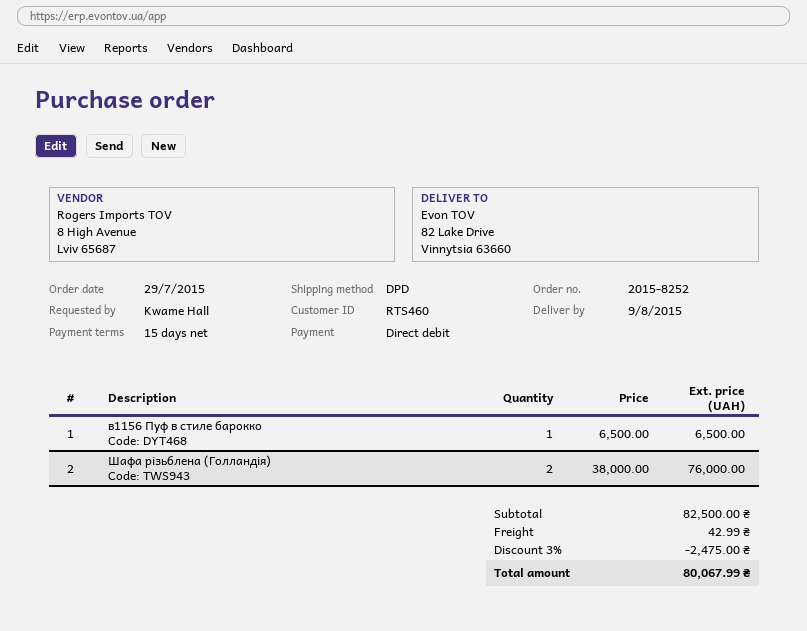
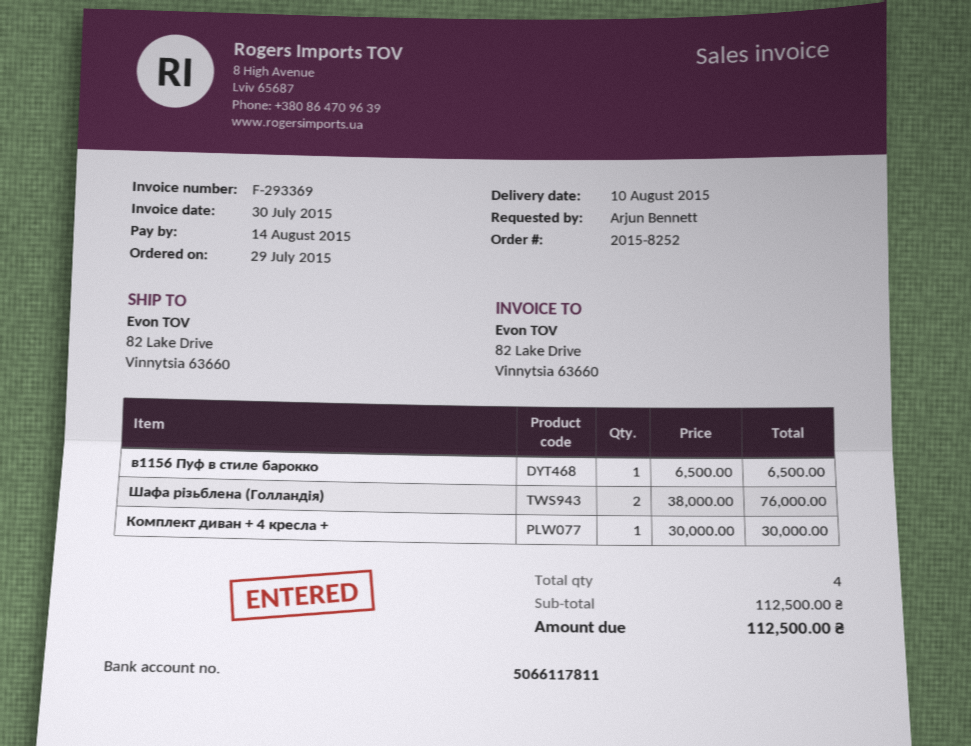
delivery date: 2015-08-09 -> 2015-08-10
ordered by: Kwame Hall -> Arjun Bennett
Комплект диван + 4 кресла +: none -> 1 x 30000.00 = 30000.00
subtotal: 82500.00 -> 112500.00
discount: 3% = 2475.00 -> none
shipping: 42.99 -> none
total: 80067.99 -> 112500.00

